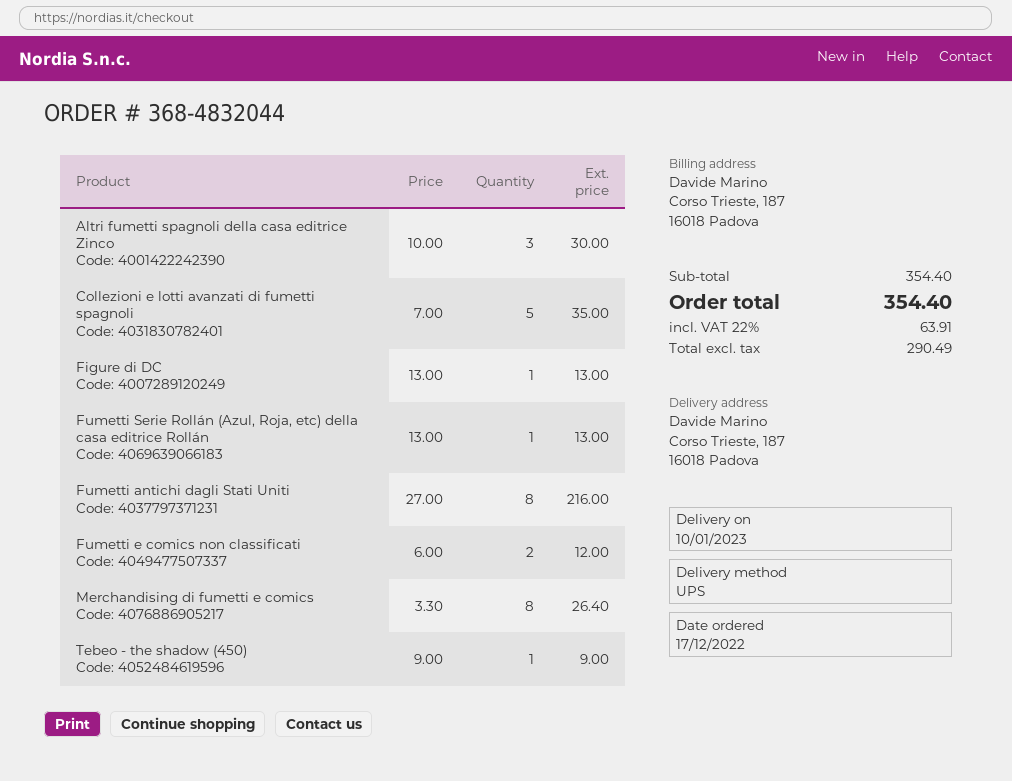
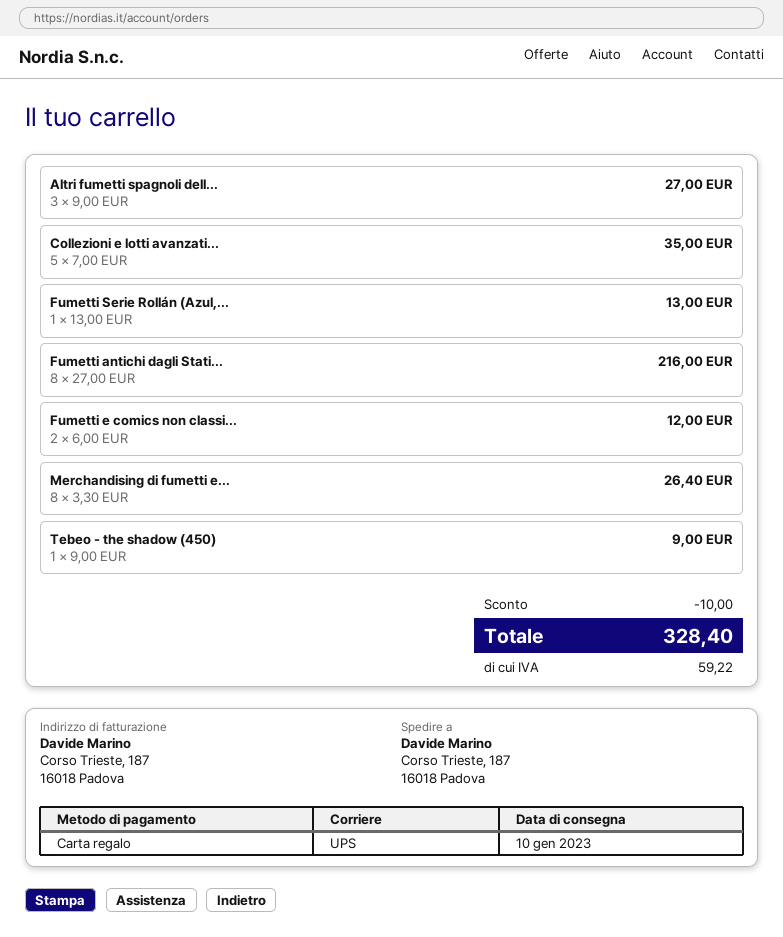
Altri fumetti spagnoli della casa editrice Zinco: 3 x 10.00 = 30.00 -> 3 x 9.00 = 27.00
Figure di DC: 1 x 13.00 = 13.00 -> none
discount: none -> 10.00
tax: 63.91 -> 59.22
total: 354.40 -> 328.40

